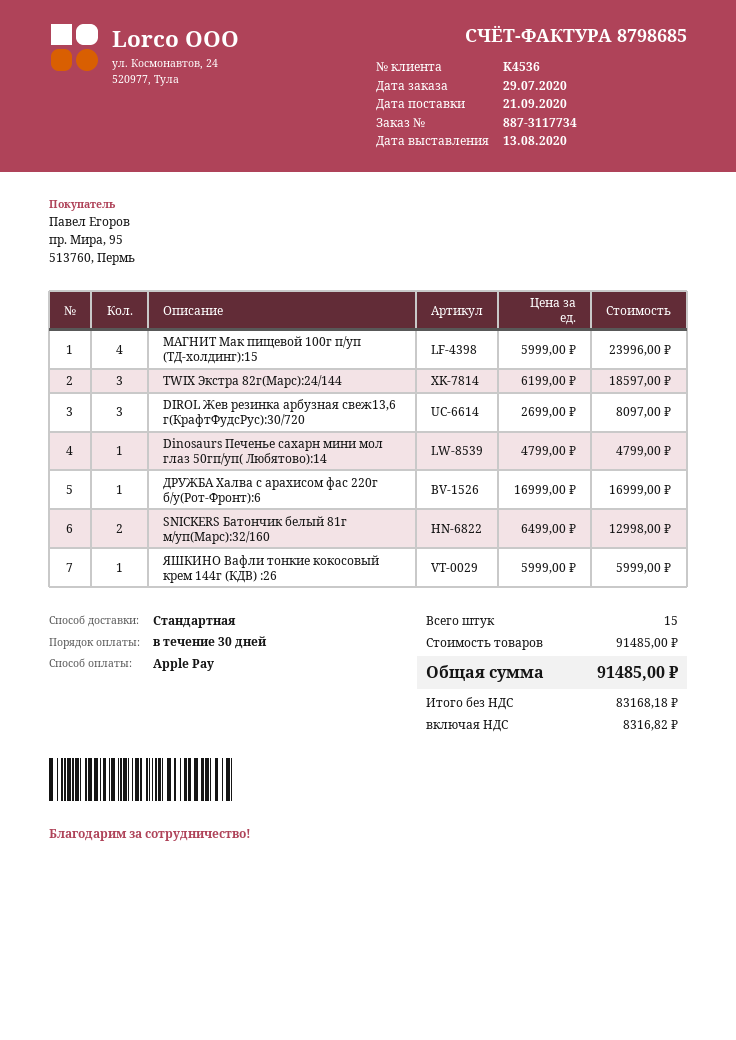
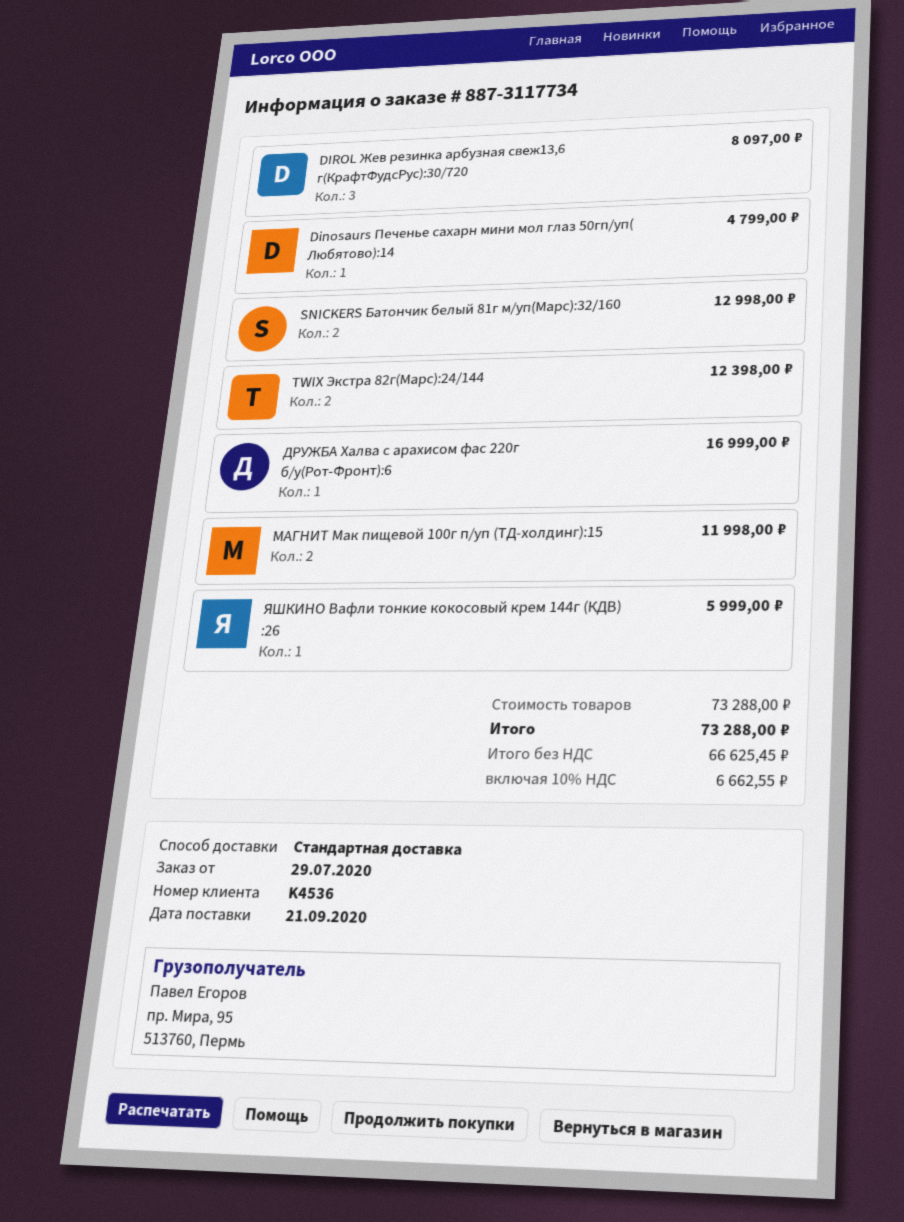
МАГНИТ Мак пищевой 100г п/уп (ТД-холдинг):15: 4 for 23996.00 -> 2 for 11998.00
TWIX Экстра 82г(Марс):24/144: 3 for 18597.00 -> 2 for 12398.00
subtotal: 91485.00 -> 73288.00
net: 83168.18 -> 66625.45
tax: 8316.82 -> 6662.55
total: 91485.00 -> 73288.00

